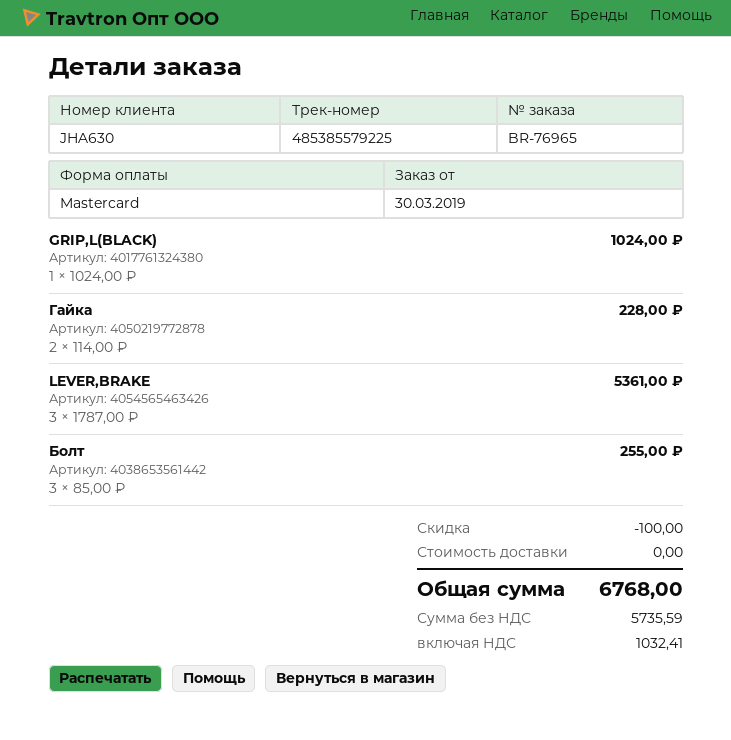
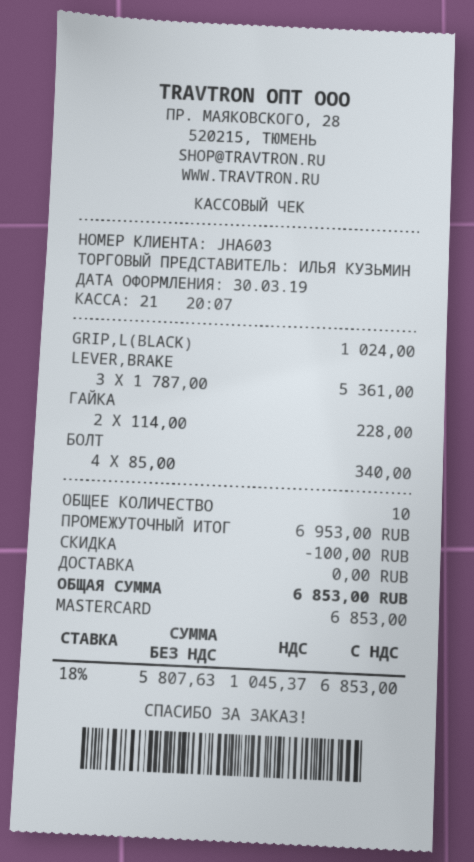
customer number: JHA630 -> JHA603
Болт: 3 x 85.00 = 255.00 -> 4 x 85.00 = 340.00
net: 5735.59 -> 5807.63
tax: 1032.41 -> 1045.37
total: 6768.00 -> 6853.00

